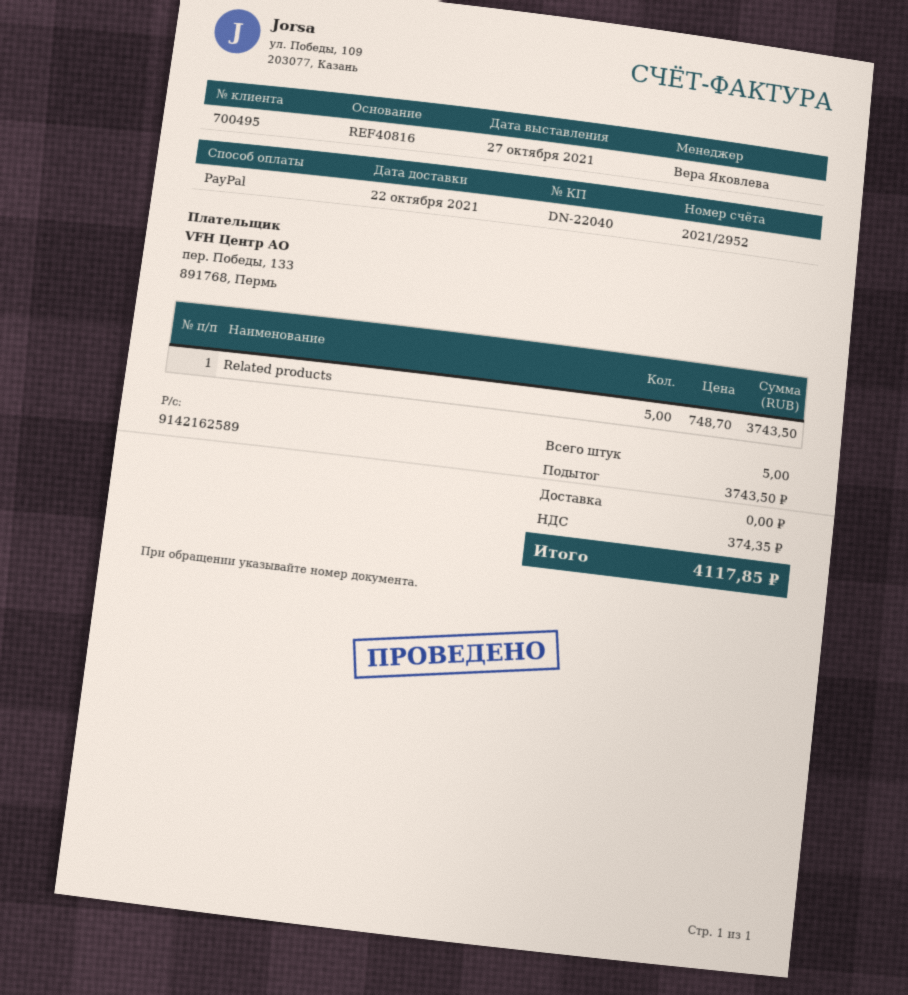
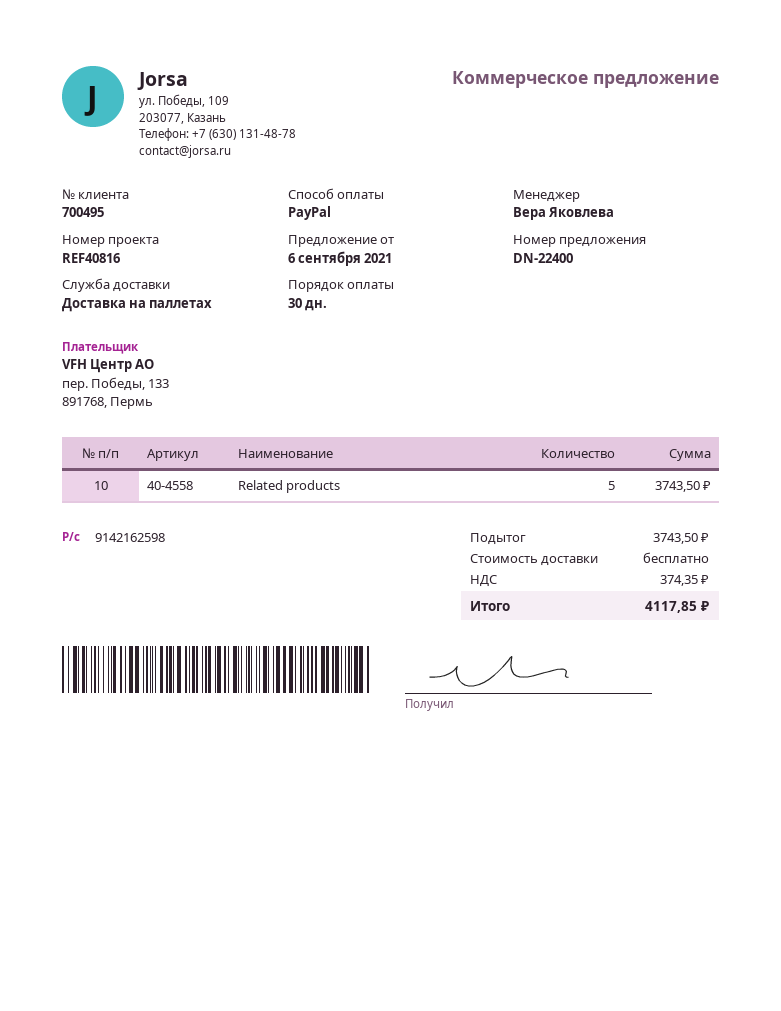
quote number: DN-22040 -> DN-22400
bank account: 9142162589 -> 9142162598

